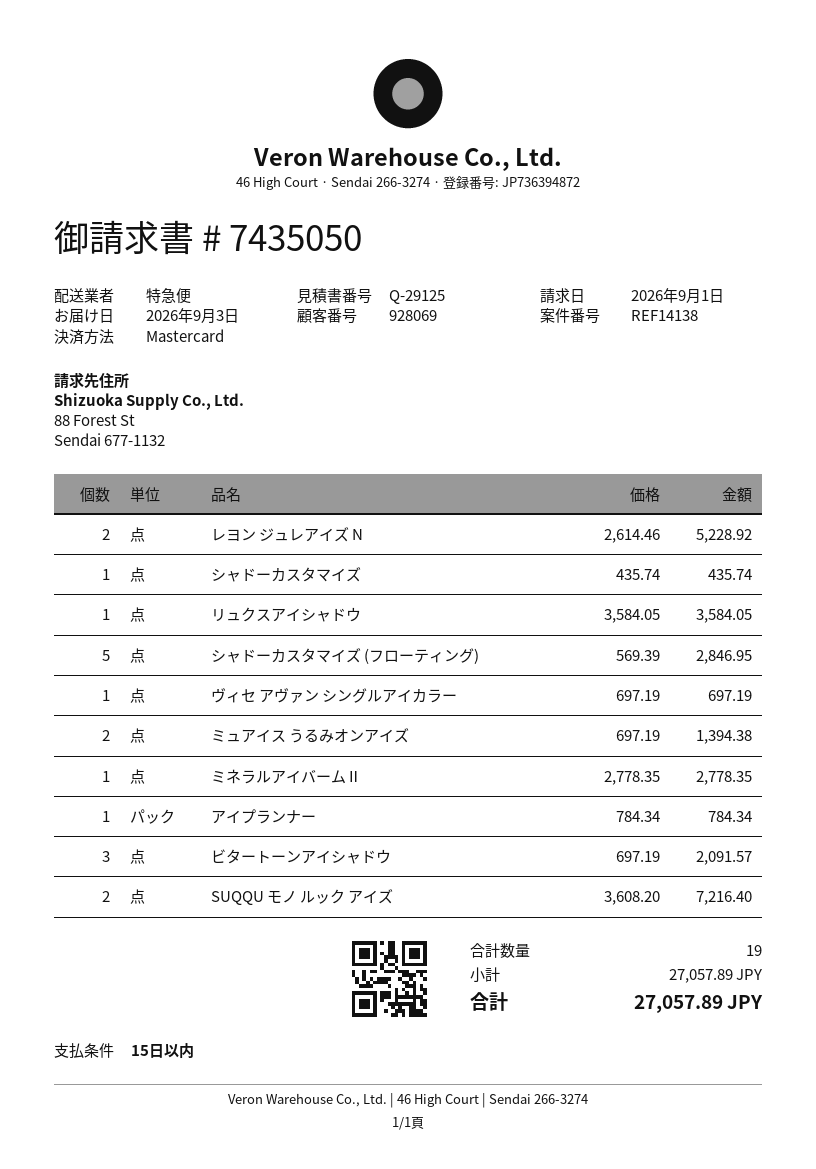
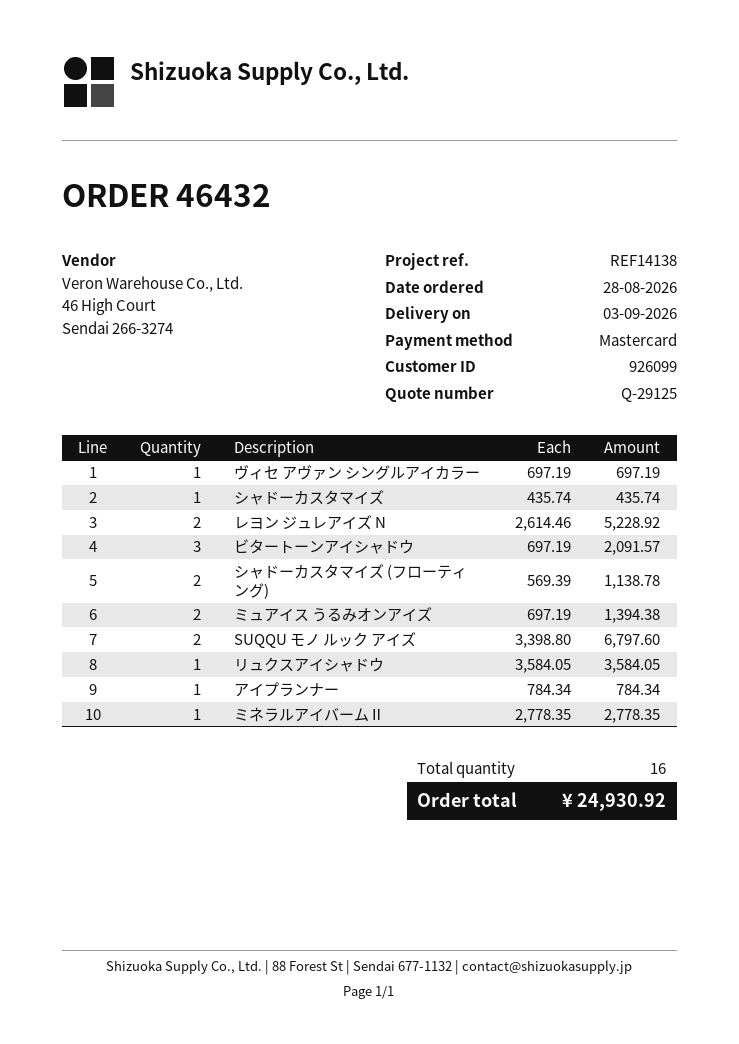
customer number: 928069 -> 926099
シャドーカスタマイズ (フローティング): 5 x 569.39 = 2846.95 -> 2 x 569.39 = 1138.78
SUQQU モノ ルック アイズ: 2 x 3608.20 = 7216.40 -> 2 x 3398.80 = 6797.60
total quantity: 19 -> 16
total: 27057.89 -> 24930.92

